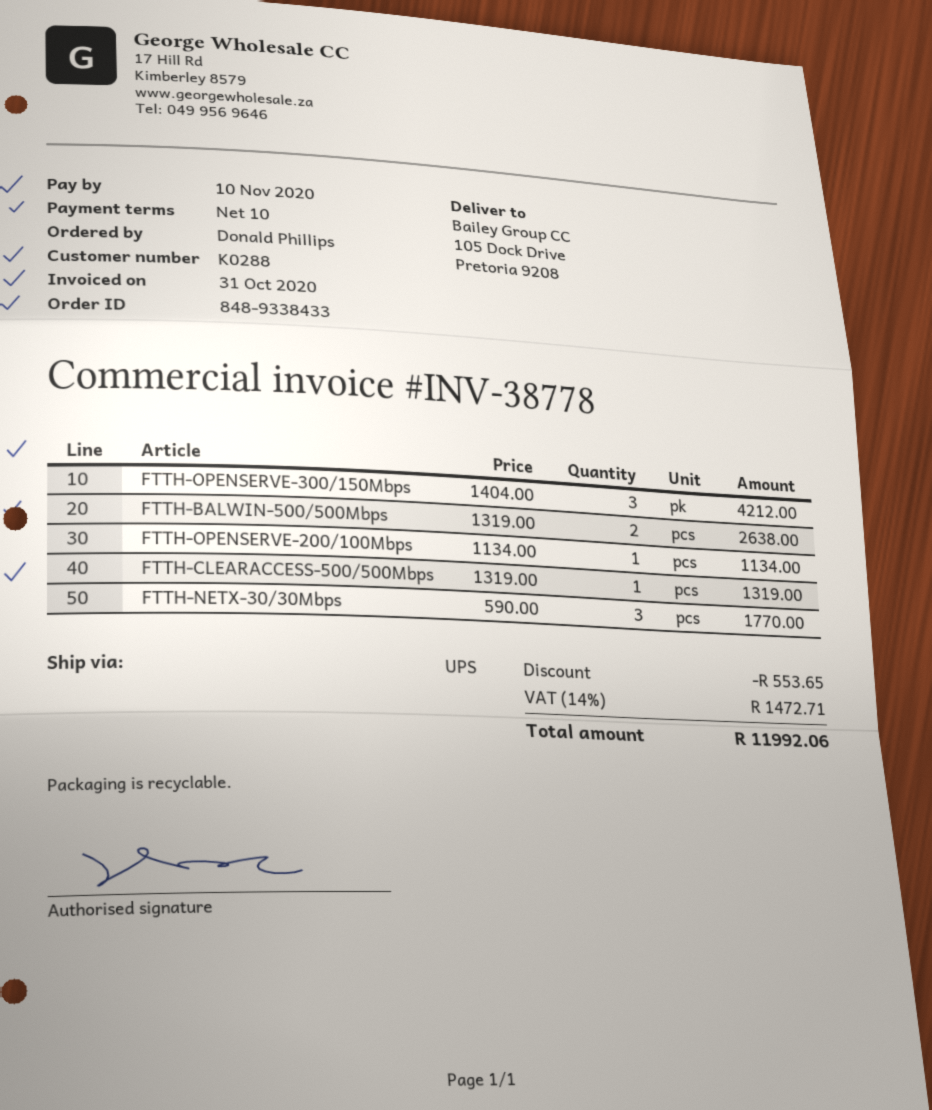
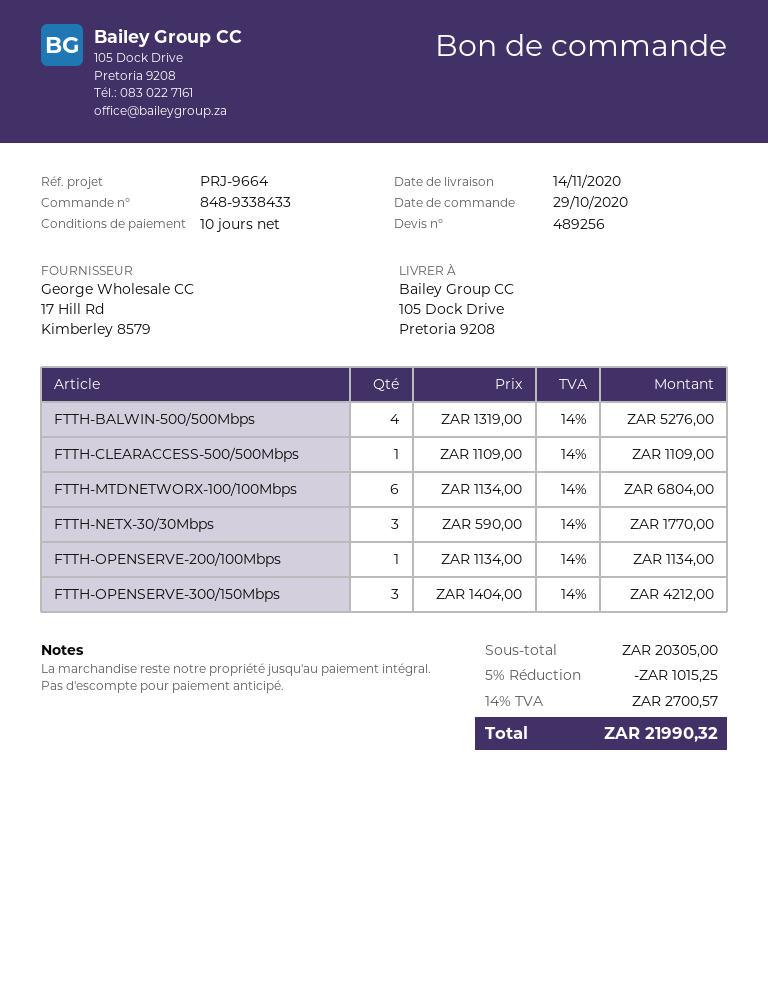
FTTH-BALWIN-500/500Mbps: 2 x 1319.00 = 2638.00 -> 4 x 1319.00 = 5276.00
FTTH-CLEARACCESS-500/500Mbps: 1 x 1319.00 = 1319.00 -> 1 x 1109.00 = 1109.00
FTTH-MTDNETWORX-100/100Mbps: none -> 6 x 1134.00 = 6804.00
discount: 553.65 -> 1015.25
tax: 14% = 1472.71 -> 14% = 2700.57
total: 11992.06 -> 21990.32

